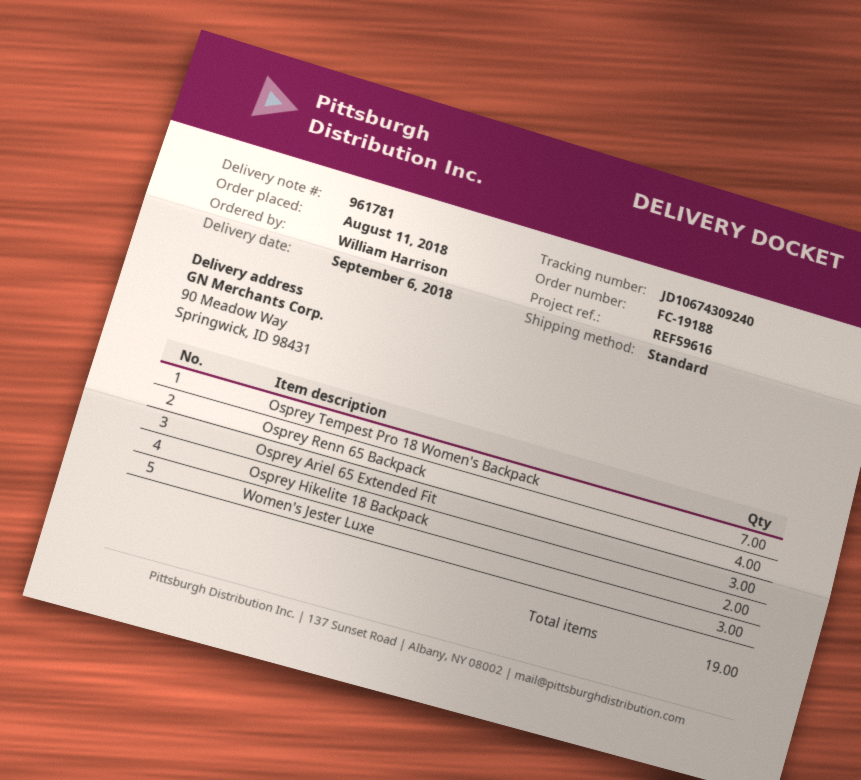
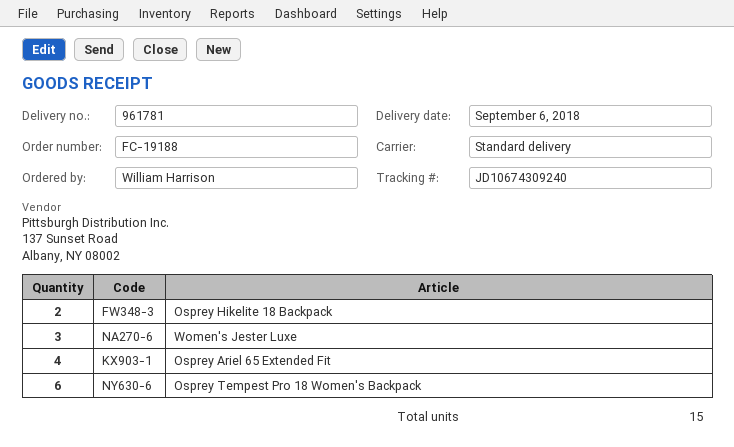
Osprey Tempest Pro 18 Women's Backpack: 7 -> 6
Osprey Renn 65 Backpack: 4 -> none
Osprey Ariel 65 Extended Fit: 3 -> 4
total quantity: 19 -> 15

